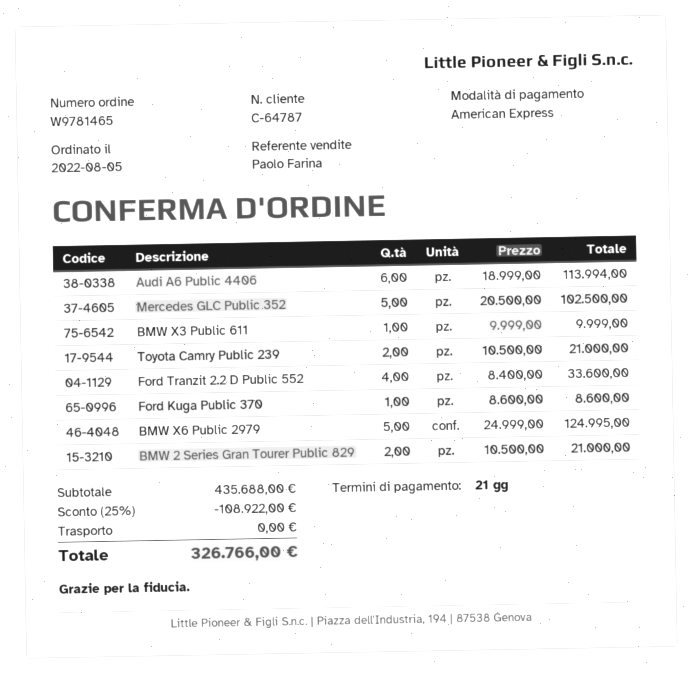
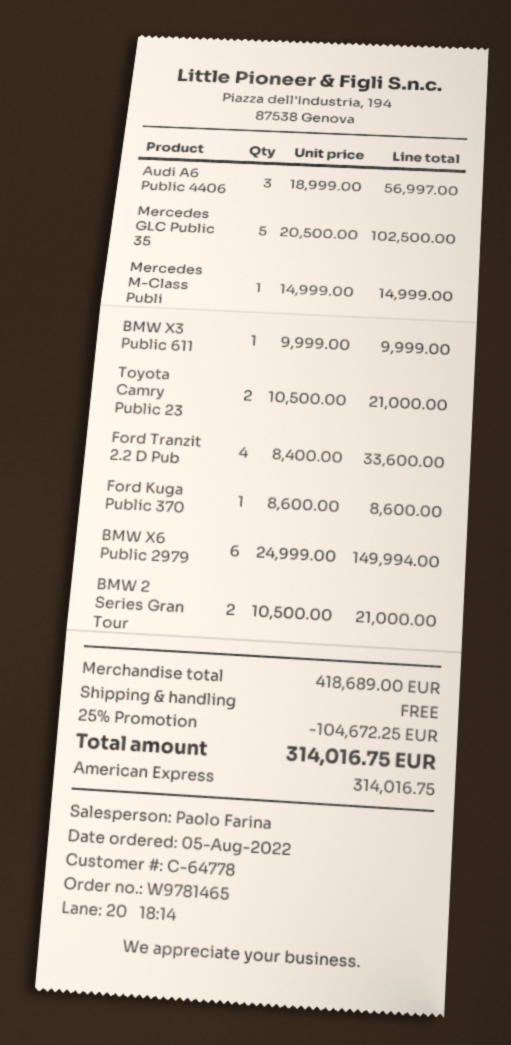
customer number: C-64787 -> C-64778
Audi A6 Public 4406: 6 x 18999.00 = 113994.00 -> 3 x 18999.00 = 56997.00
BMW X6 Public 2979: 5 x 24999.00 = 124995.00 -> 6 x 24999.00 = 149994.00
Mercedes M-Class Publi: none -> 1 x 14999.00 = 14999.00
subtotal: 435688.00 -> 418689.00
discount: 25% = 108922.00 -> 25% = 104672.25
total: 326766.00 -> 314016.75

